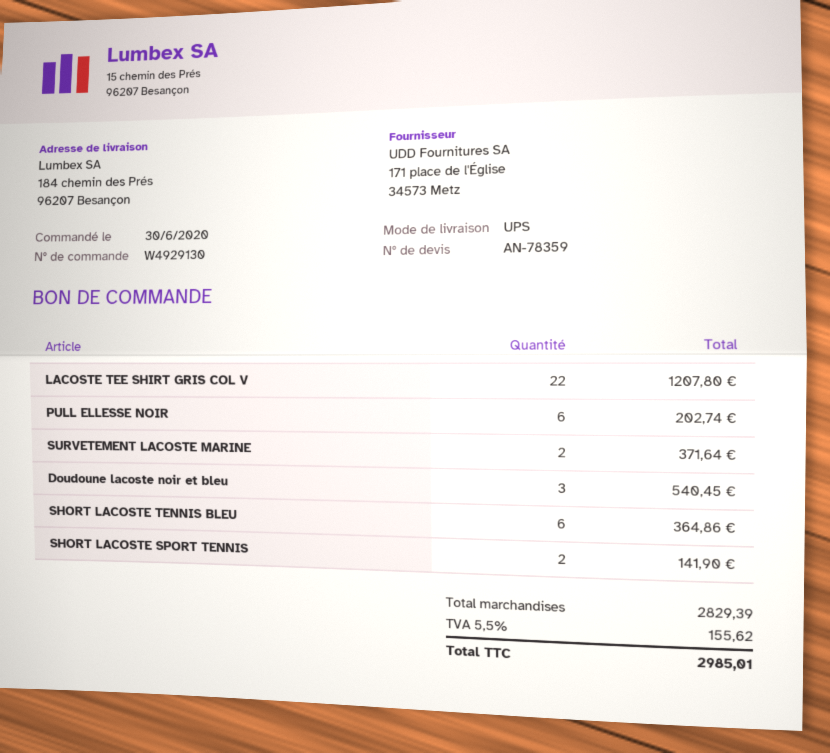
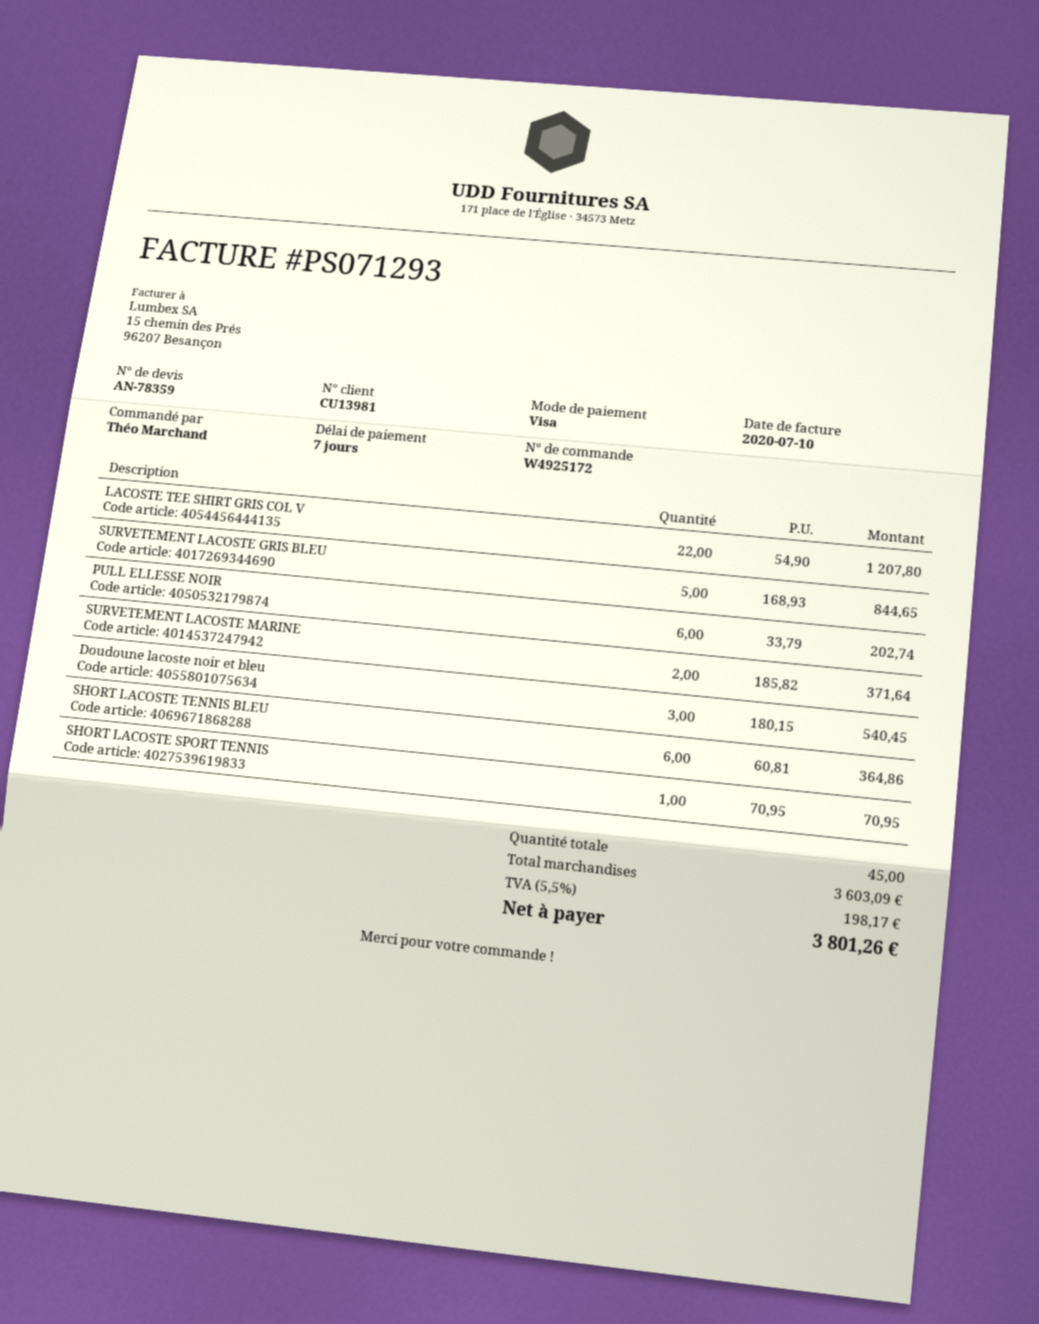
order number: W4929130 -> W4925172
SHORT LACOSTE SPORT TENNIS: 2 for 141.90 -> 1 for 70.95
SURVETEMENT LACOSTE GRIS BLEU: none -> 5 for 844.65
subtotal: 2829.39 -> 3603.09
tax: 5.5% = 155.62 -> 5.5% = 198.17
total: 2985.01 -> 3801.26

